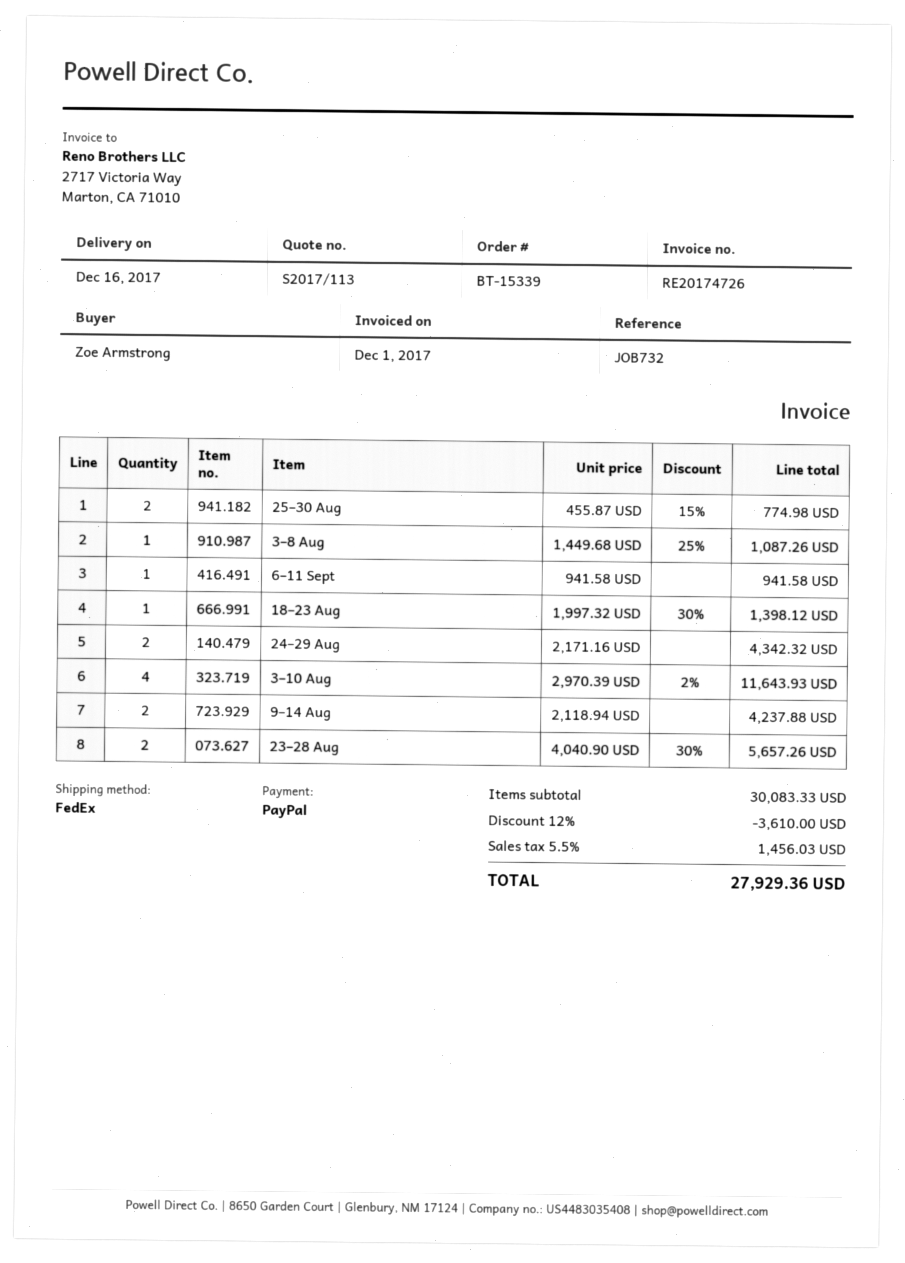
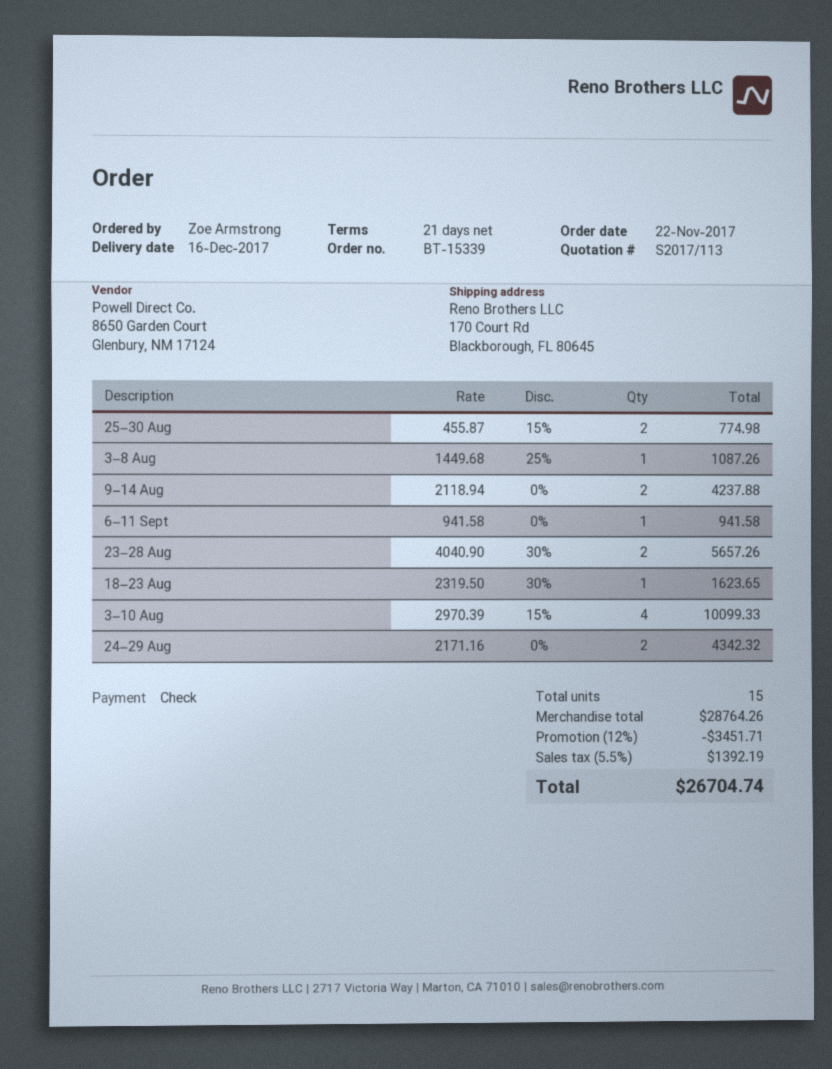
payment method: PayPal -> cheque
18–23 Aug: 1 x 1997.32 - 30% = 1398.12 -> 1 x 2319.50 - 30% = 1623.65
3–10 Aug: 4 x 2970.39 - 2% = 11643.93 -> 4 x 2970.39 - 15% = 10099.33
subtotal: 30083.33 -> 28764.26
discount: 12% = 3610.00 -> 12% = 3451.71
tax: 5.5% = 1456.03 -> 5.5% = 1392.19
total: 27929.36 -> 26704.74

